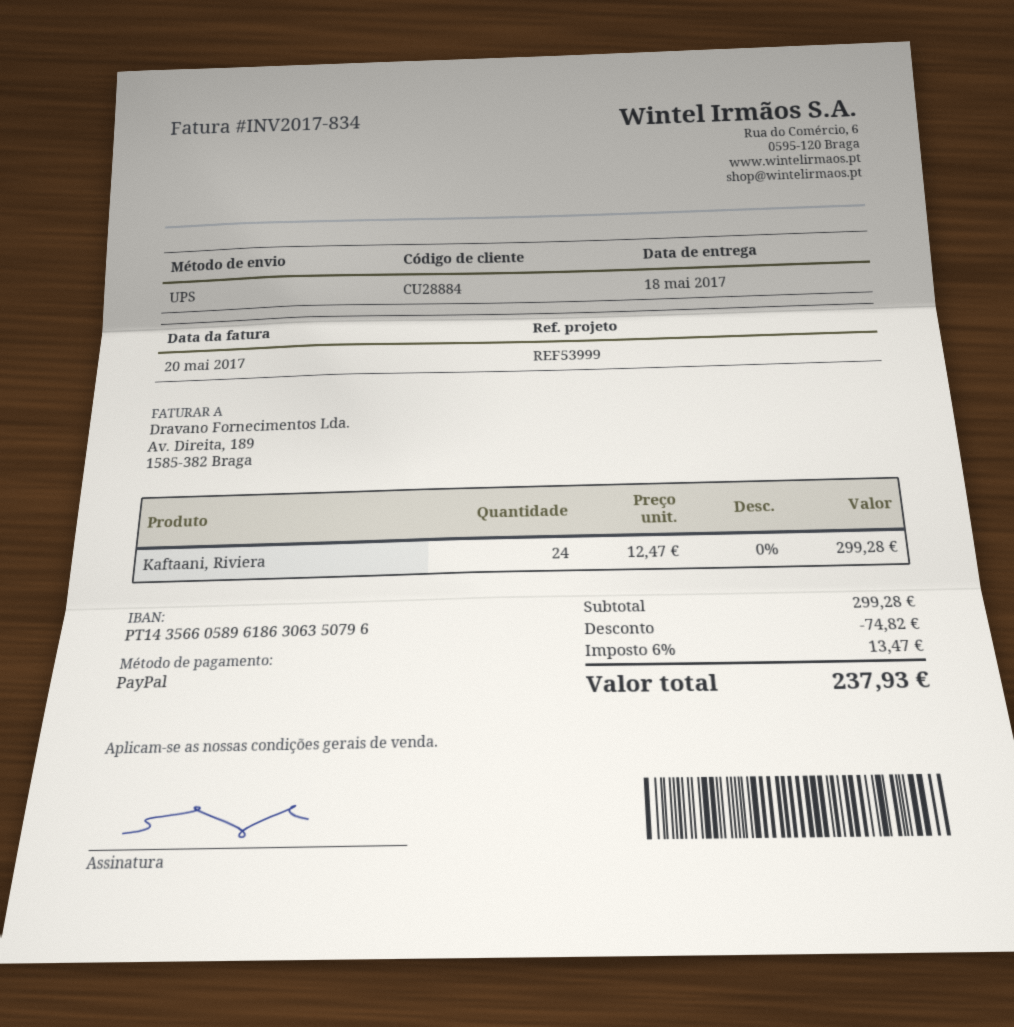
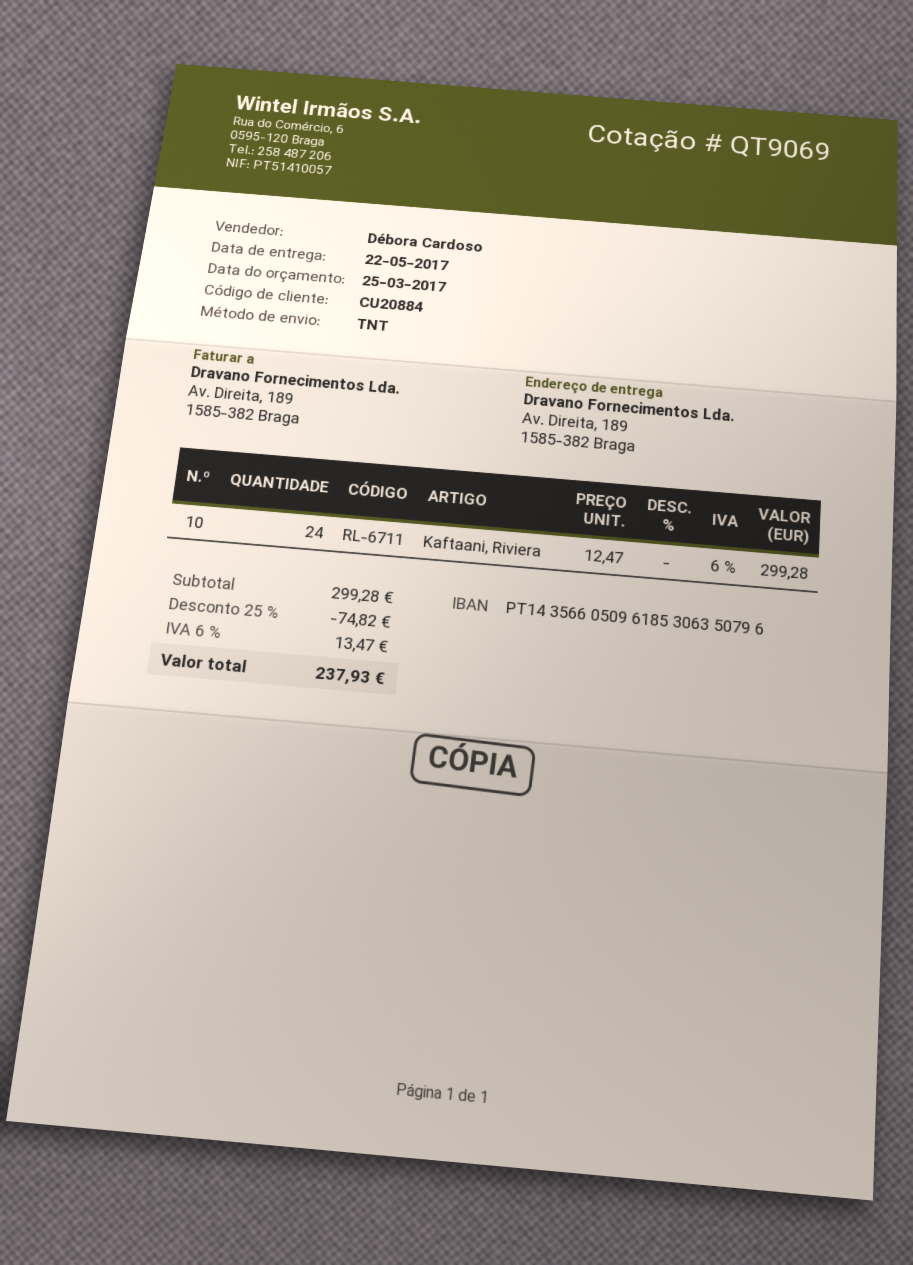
delivery date: 2017-05-18 -> 2017-05-22
customer number: CU28884 -> CU20884
bank account: PT14356605896186306350796 -> PT14356605096185306350796
shipping method: UPS -> TNT

